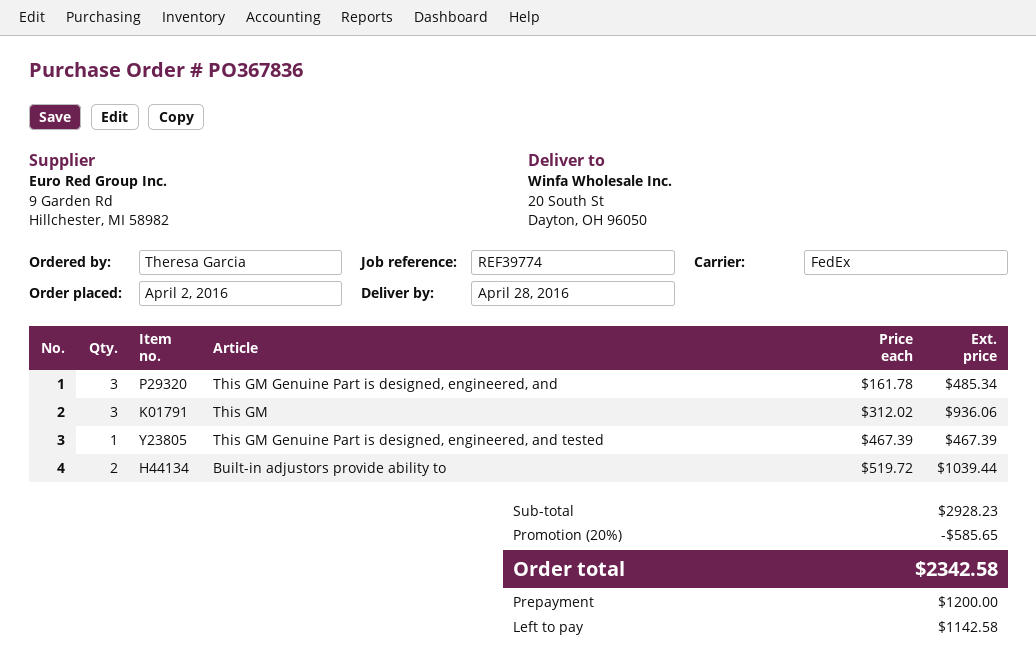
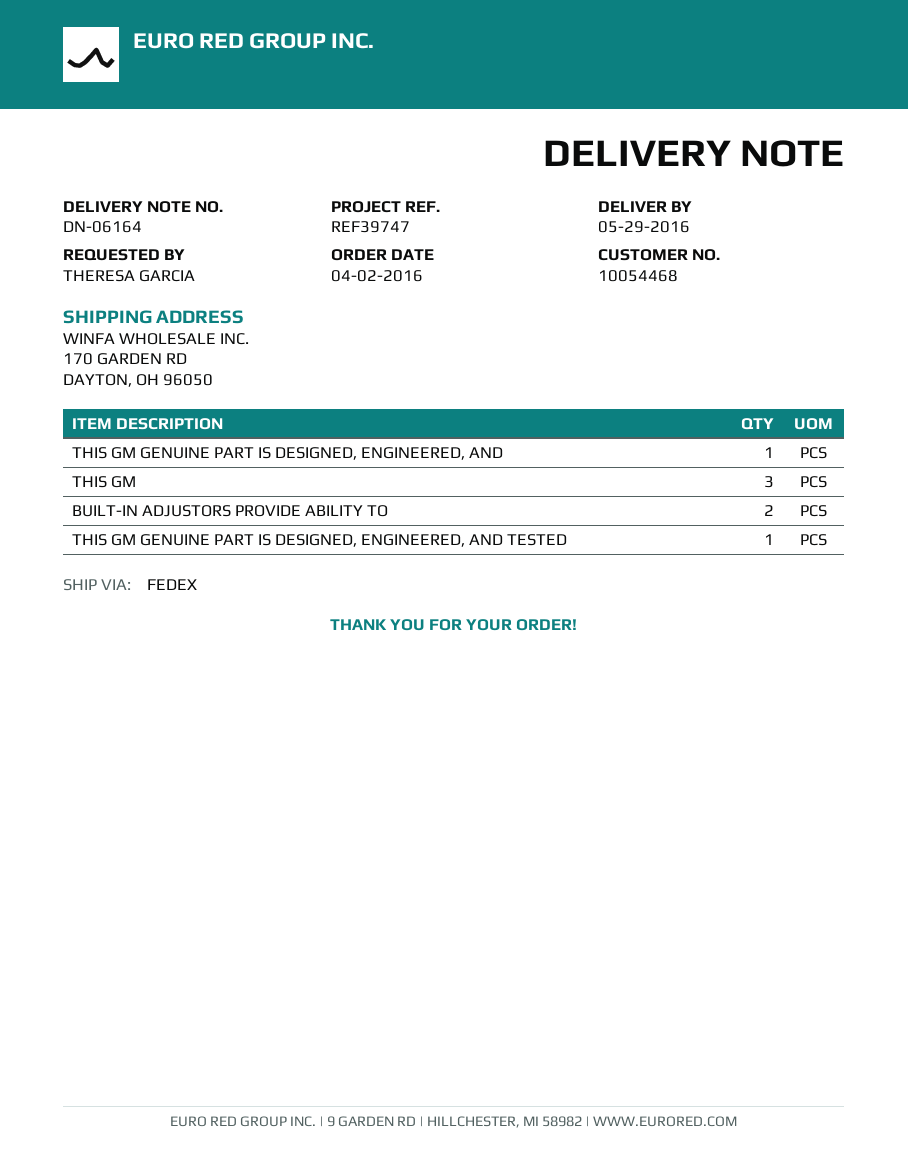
delivery date: 2016-04-28 -> 2016-05-29
reference: REF39774 -> REF39747
ship to: 20 South St, Dayton, OH 96050 -> 170 GARDEN RD, DAYTON, OH 96050
This GM Genuine Part is designed, engineered, and: 3 -> 1

